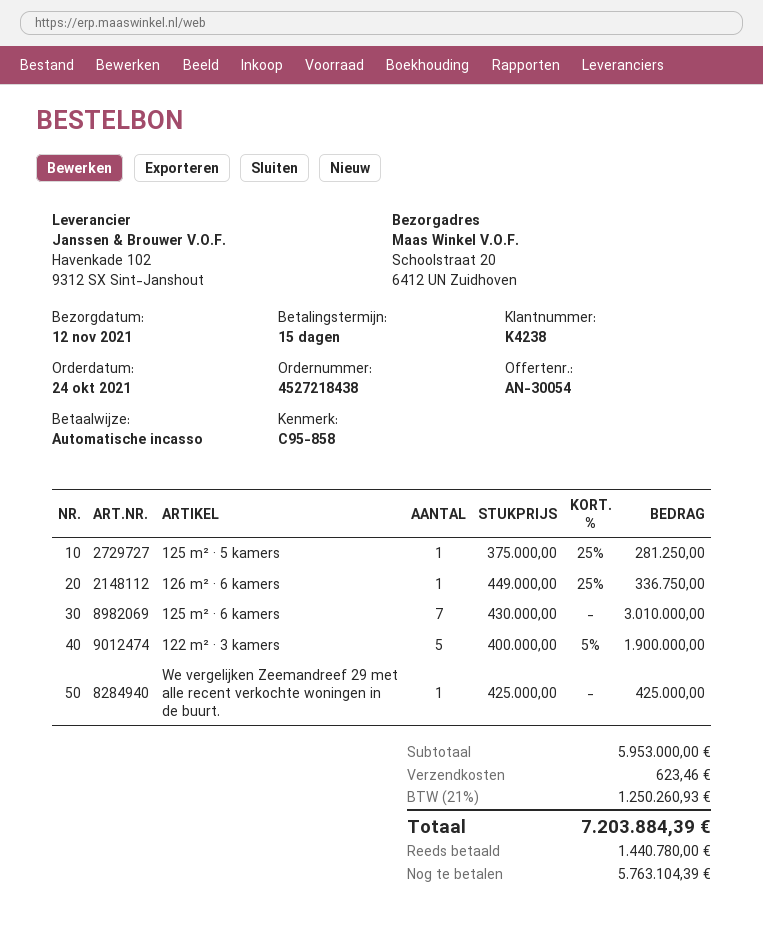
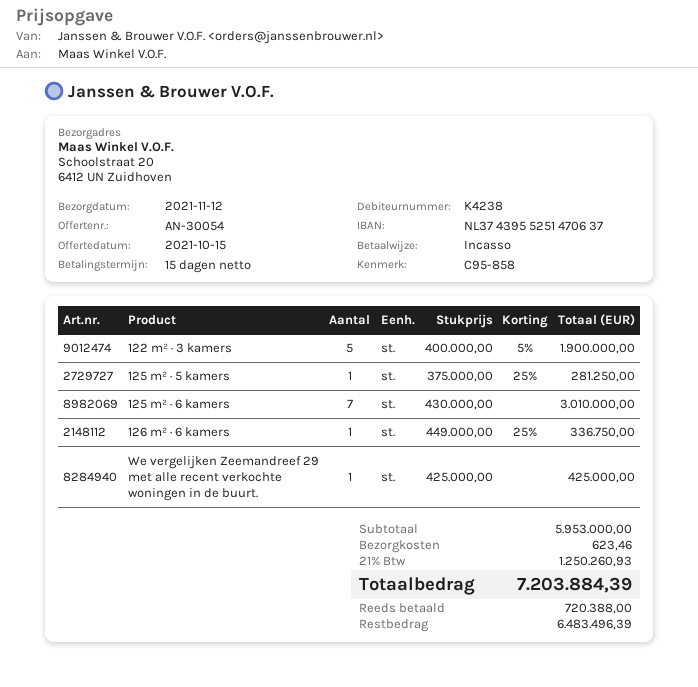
deposit: 1440780.00 -> 720388.00
balance: 5763104.39 -> 6483496.39

